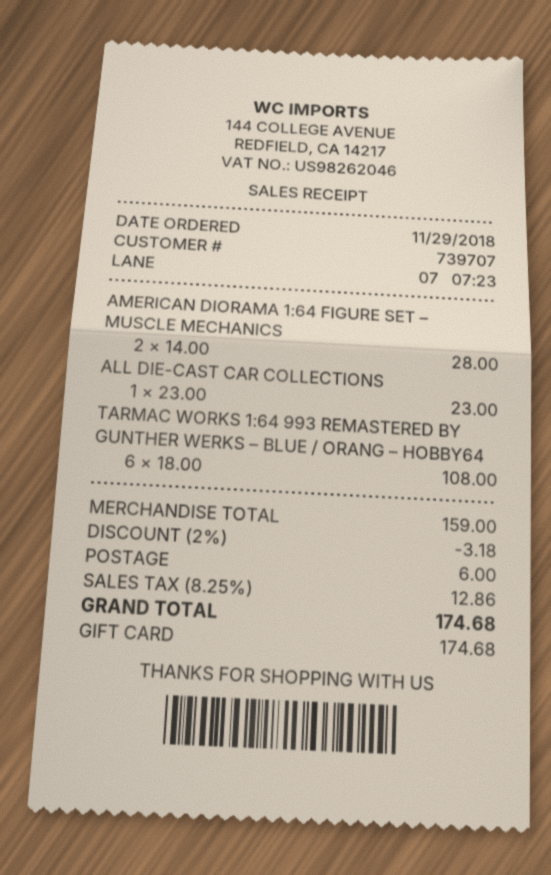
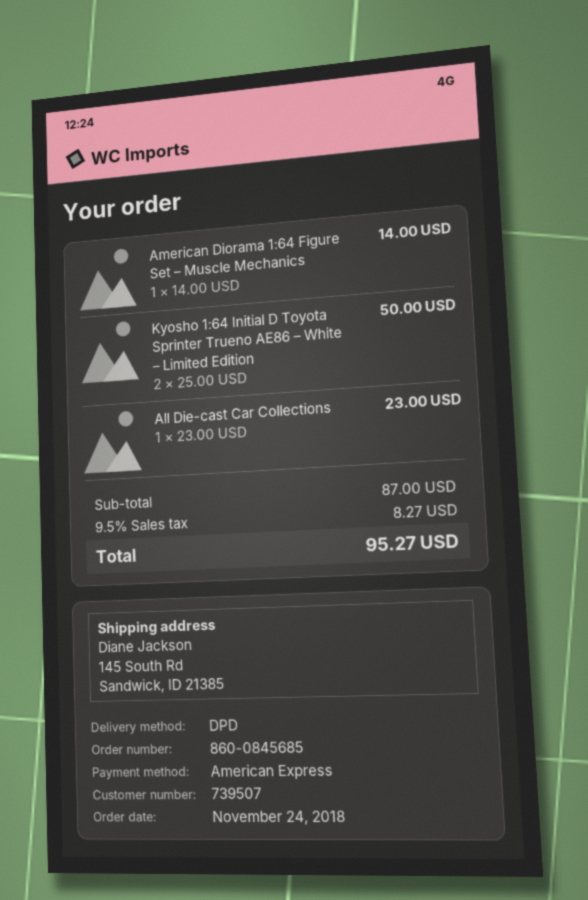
order date: 2018-11-29 -> 2018-11-24
customer number: 739707 -> 739507
payment method: gift card -> American Express
AMERICAN DIORAMA 1:64 FIGURE SET – MUSCLE MECHANICS: 2 x 14.00 = 28.00 -> 1 x 14.00 = 14.00
TARMAC WORKS 1:64 993 REMASTERED BY GUNTHER WERKS – BLUE / ORANG – HOBBY64: 6 x 18.00 = 108.00 -> none
Kyosho 1:64 Initial D Toyota Sprinter Trueno AE86 – White – Limited Edition: none -> 2 x 25.00 = 50.00
subtotal: 159.00 -> 87.00
discount: 2% = 3.18 -> none
shipping: 6.00 -> none
tax: 8.25% = 12.86 -> 9.5% = 8.27
total: 174.68 -> 95.27

